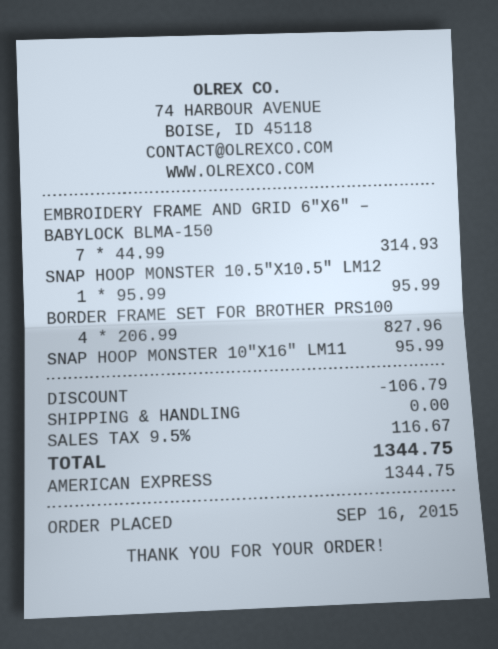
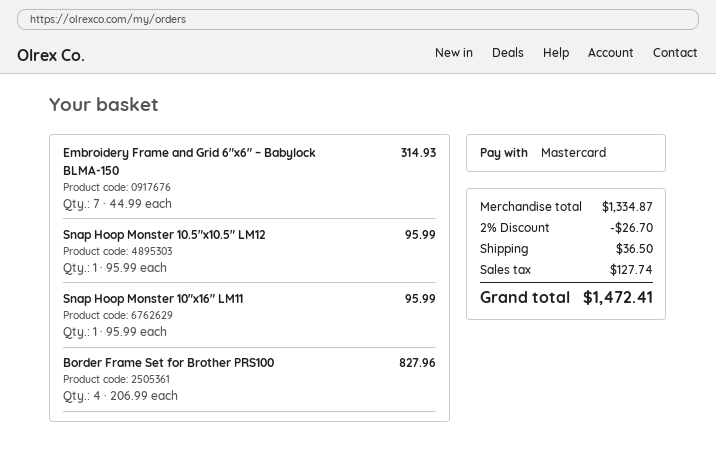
payment method: American Express -> Mastercard
discount: 106.79 -> 26.70
shipping: 0.00 -> 36.50
tax: 116.67 -> 127.74
total: 1344.75 -> 1472.41

